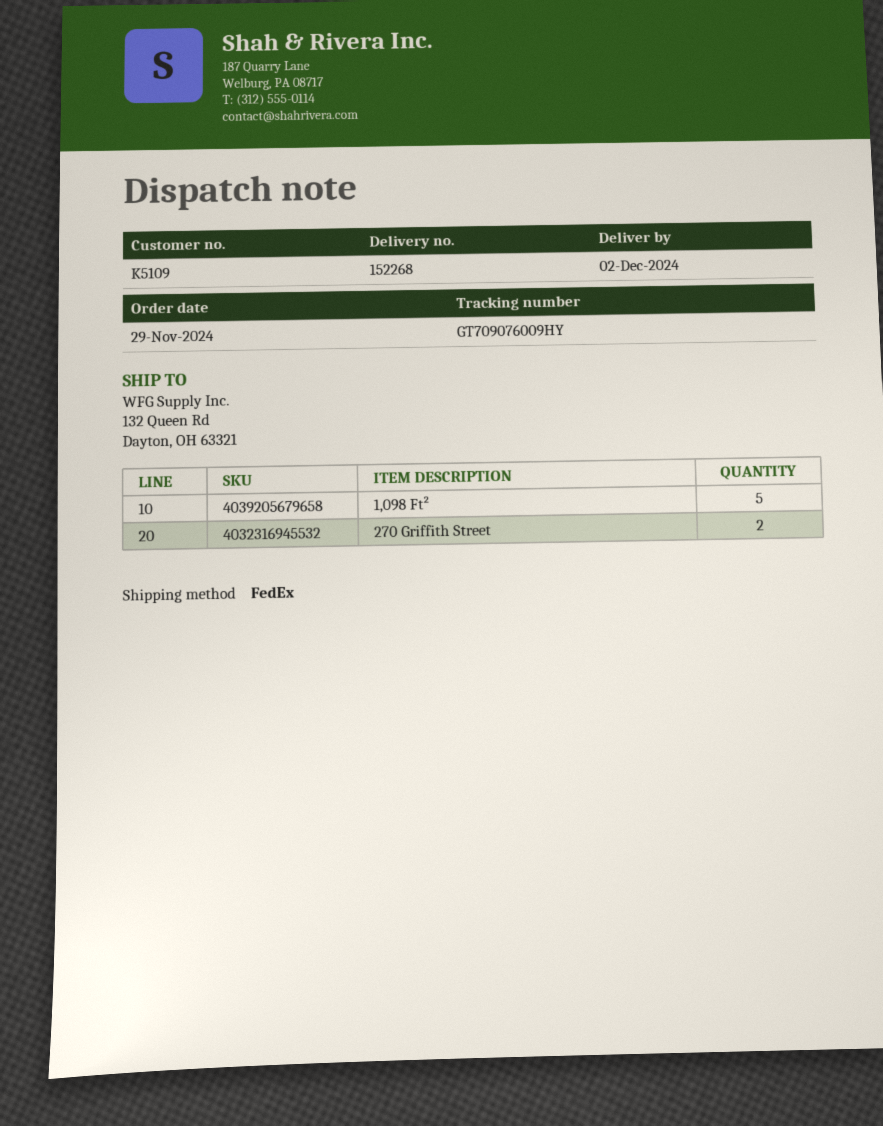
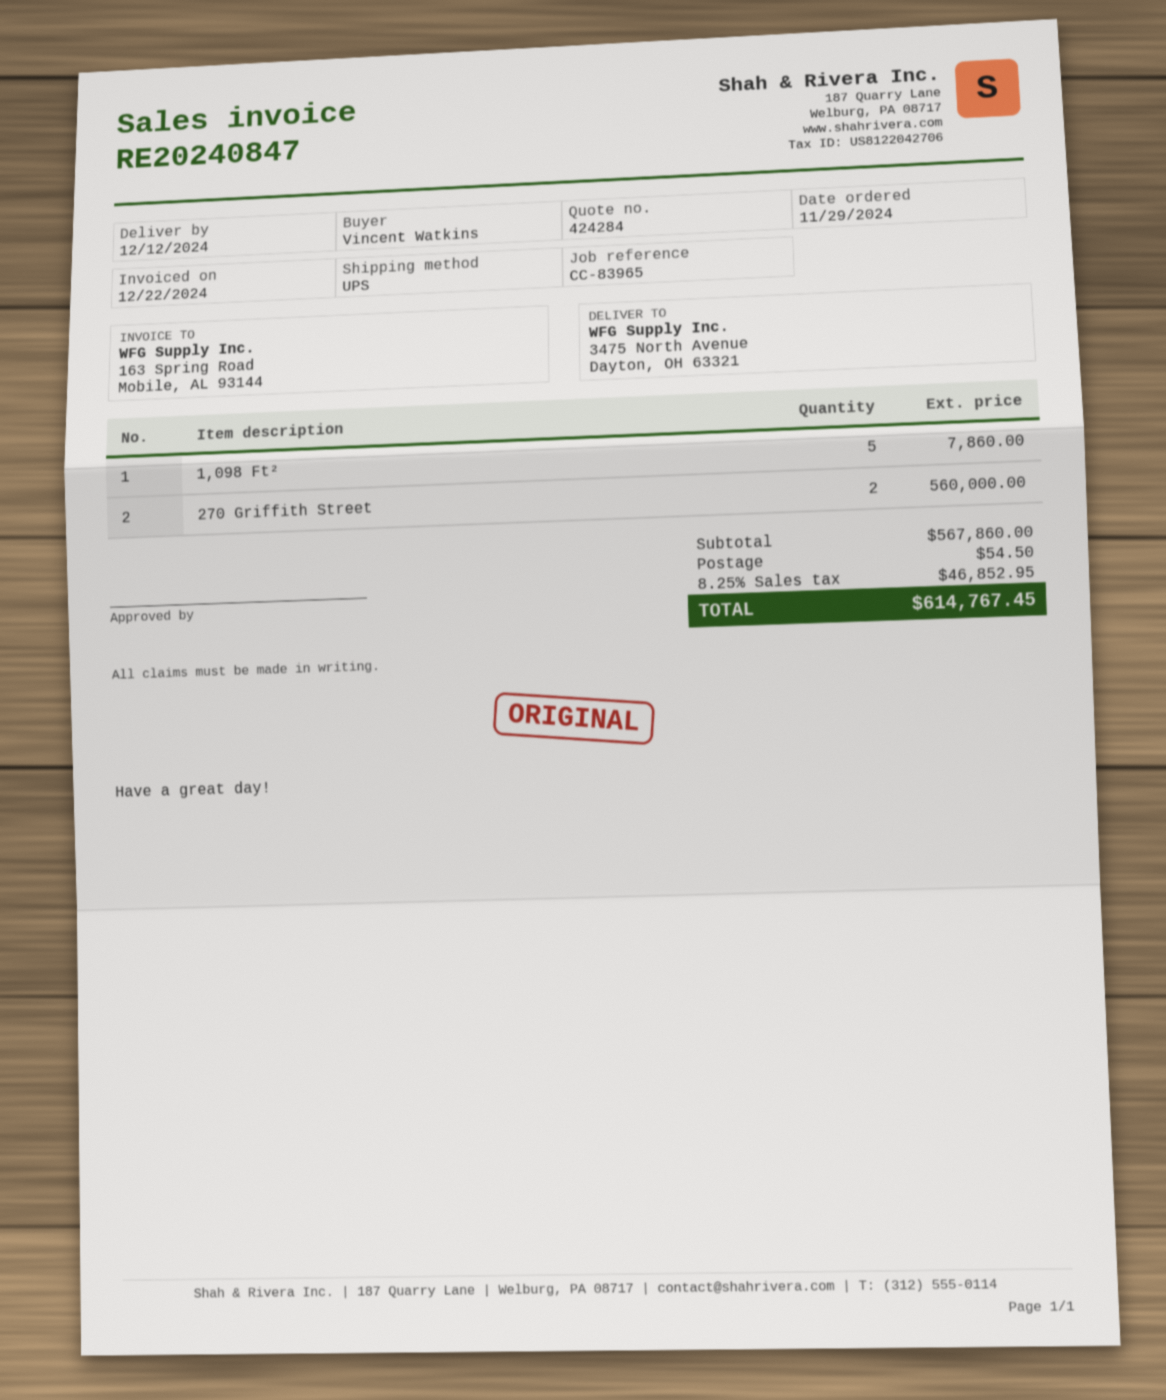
delivery date: 2024-12-02 -> 2024-12-12
shipping method: FedEx -> UPS
ship to: 132 Queen Rd, Dayton, OH 63321 -> 3475 North Avenue, Dayton, OH 63321

